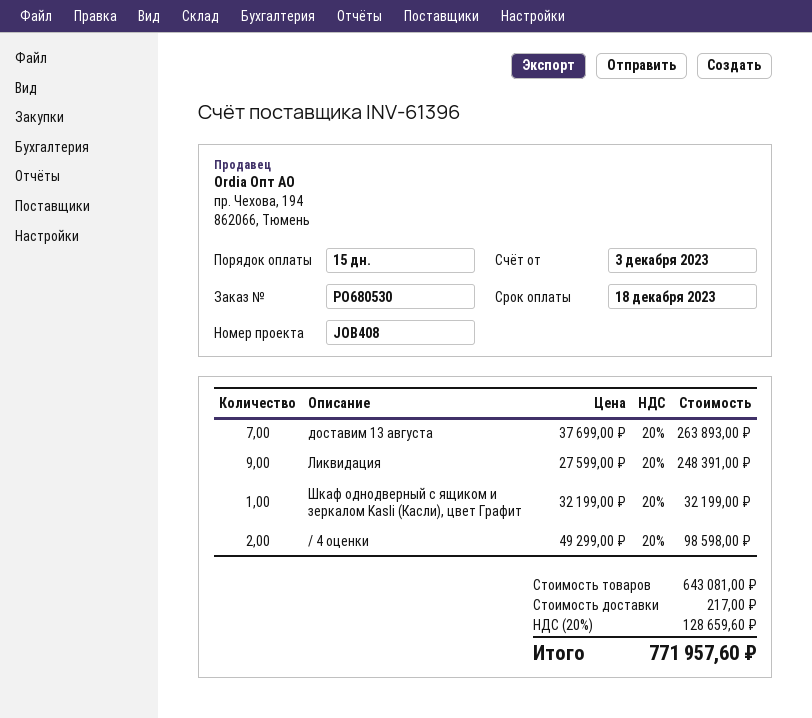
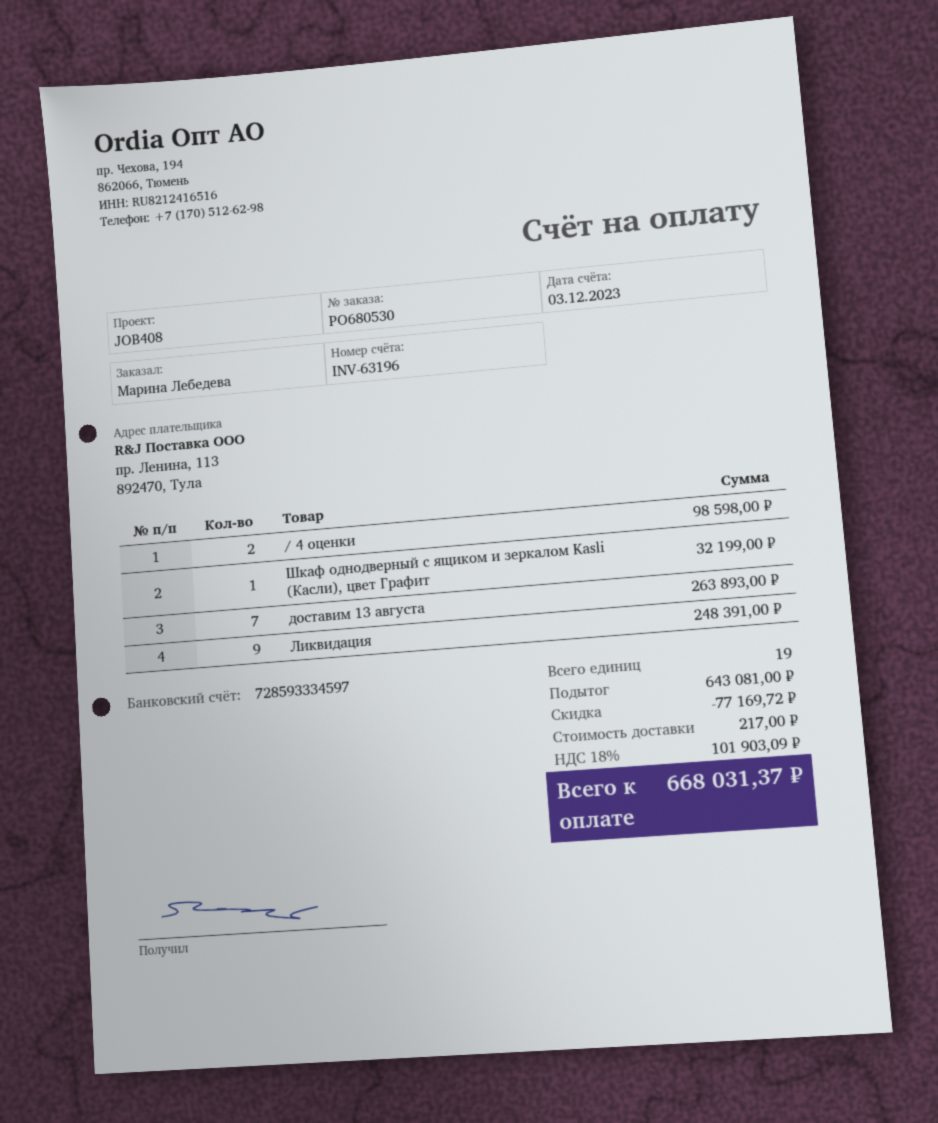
invoice number: INV-61396 -> INV-63196
discount: none -> 77169.72
tax: 20% = 128659.60 -> 18% = 101903.09
total: 771957.60 -> 668031.37

